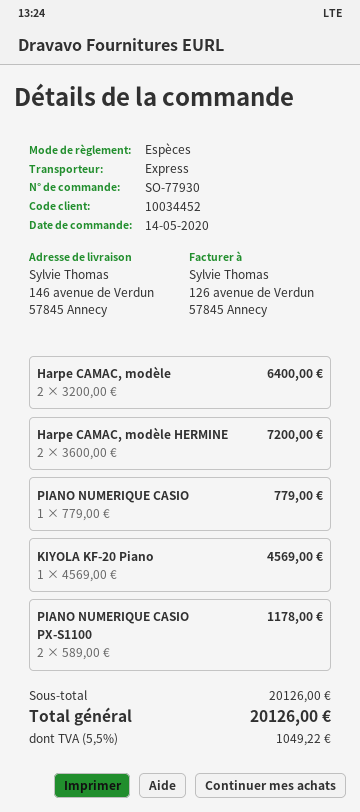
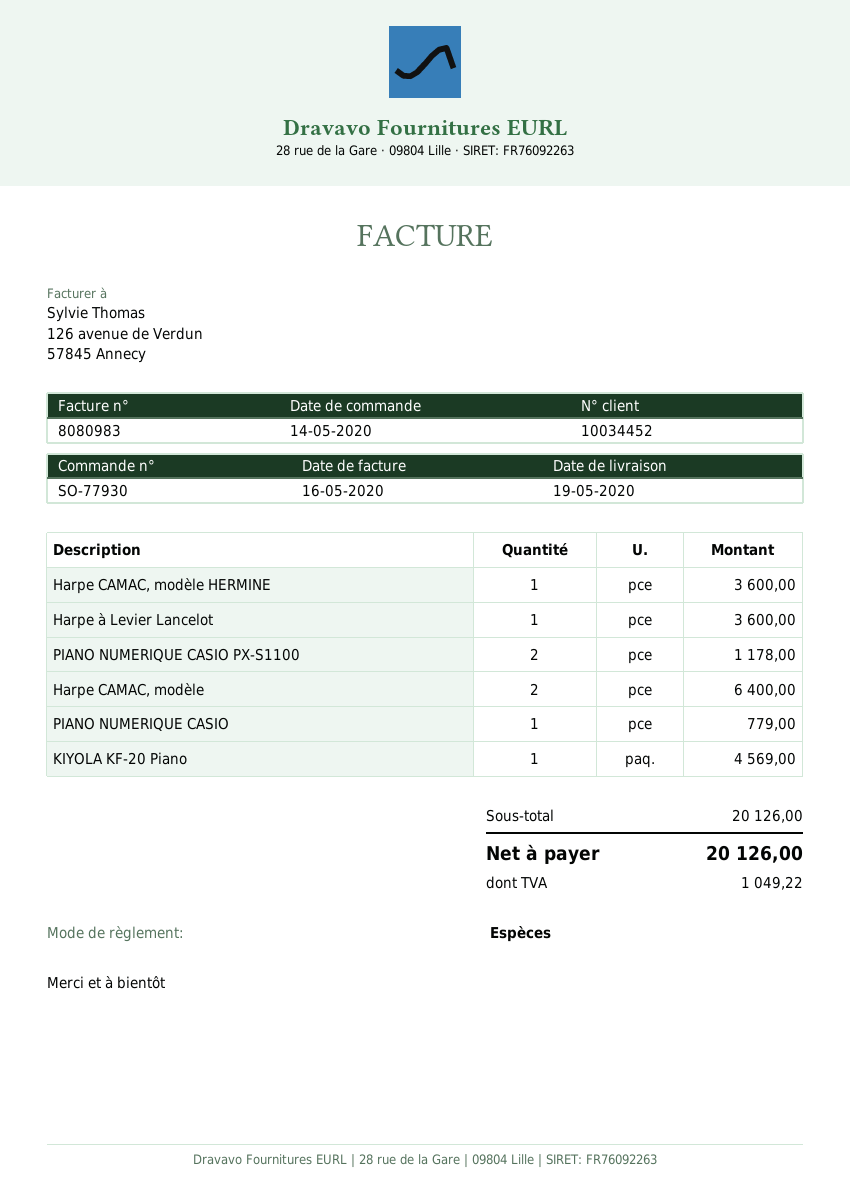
Harpe CAMAC, modèle HERMINE: 2 for 7200.00 -> 1 for 3600.00
Harpe à Levier Lancelot: none -> 1 for 3600.00

